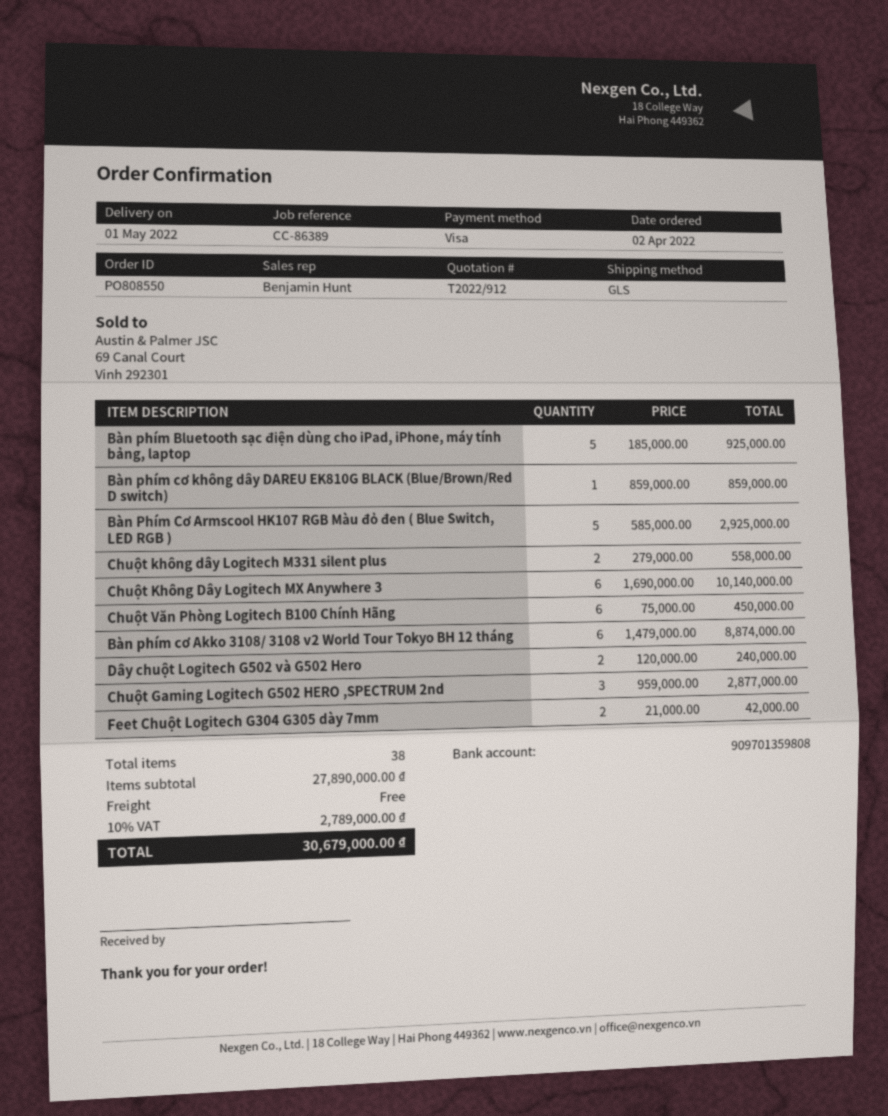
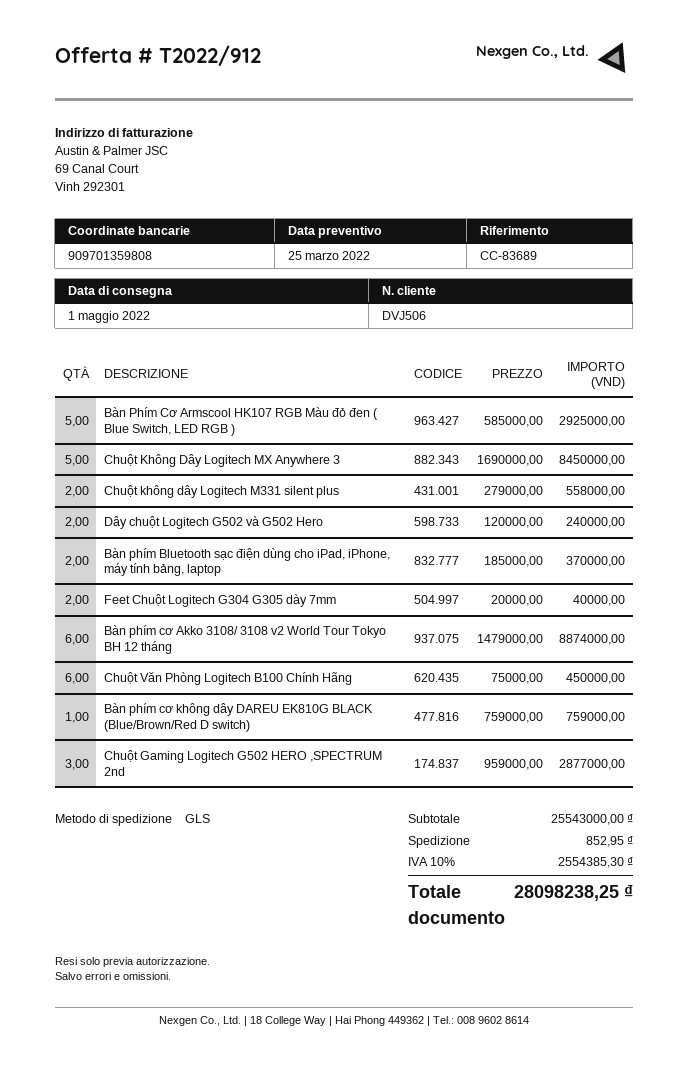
reference: CC-86389 -> CC-83689
Bàn phím Bluetooth sạc điện dùng cho iPad, iPhone, máy tính bảng, laptop: 5 x 185000.00 = 925000.00 -> 2 x 185000.00 = 370000.00
Bàn phím cơ không dây DAREU EK810G BLACK (Blue/Brown/Red D switch): 1 x 859000.00 = 859000.00 -> 1 x 759000.00 = 759000.00
Chuột Không Dây Logitech MX Anywhere 3: 6 x 1690000.00 = 10140000.00 -> 5 x 1690000.00 = 8450000.00
Feet Chuột Logitech G304 G305 dày 7mm: 2 x 21000.00 = 42000.00 -> 2 x 20000.00 = 40000.00
subtotal: 27890000.00 -> 25543000.00
shipping: 0.00 -> 852.95
tax: 10% = 2789000.00 -> 10% = 2554385.30
total: 30679000.00 -> 28098238.25

